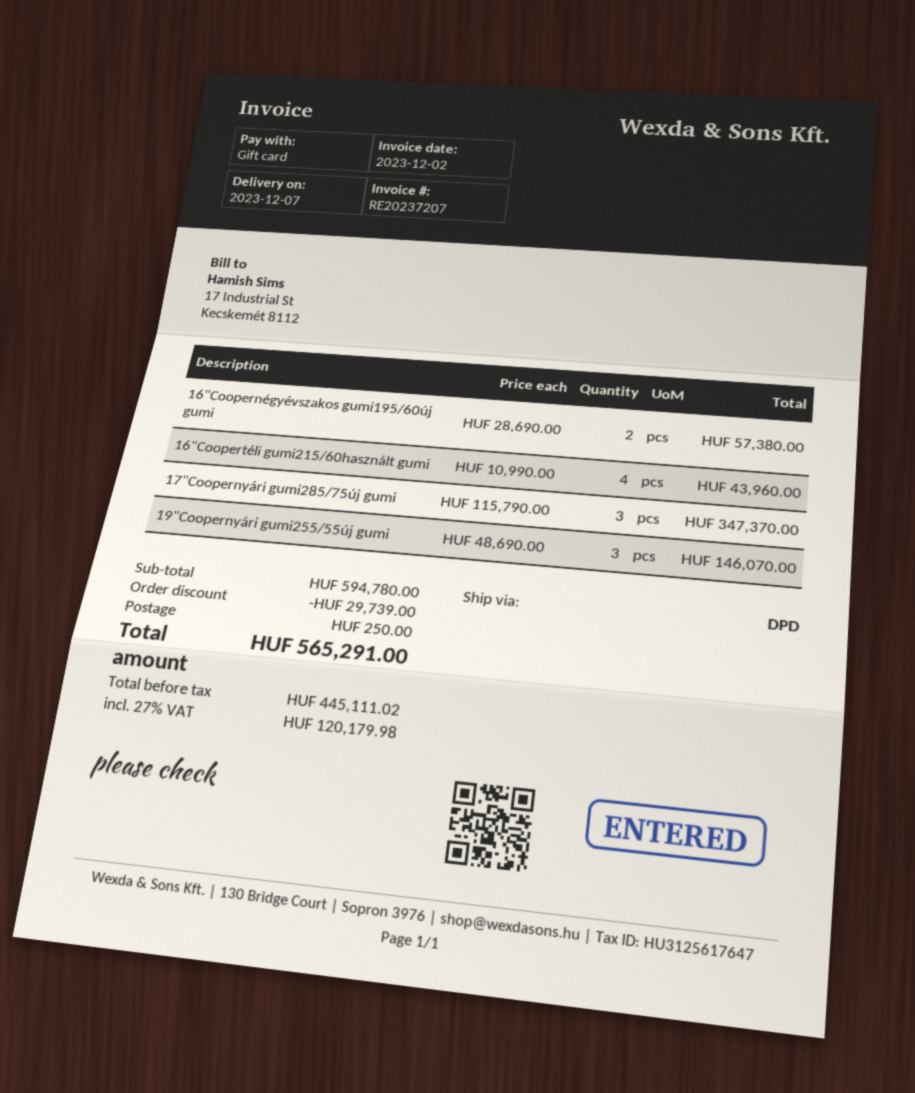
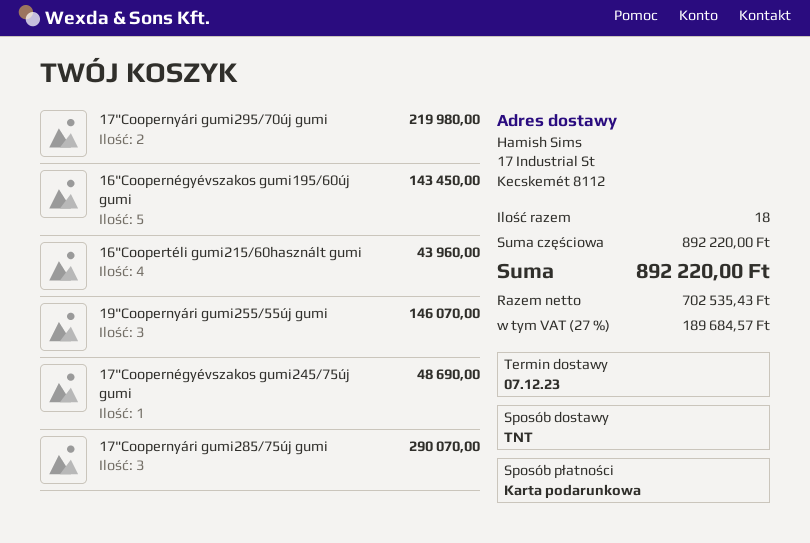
shipping method: DPD -> TNT
16"Coopernégyévszakos gumi195/60új gumi: 2 for 57380.00 -> 5 for 143450.00
17"Coopernyári gumi285/75új gumi: 3 for 347370.00 -> 3 for 290070.00
17"Coopernyári gumi295/70új gumi: none -> 2 for 219980.00
17"Coopernégyévszakos gumi245/75új gumi: none -> 1 for 48690.00
subtotal: 594780.00 -> 892220.00
discount: 29739.00 -> none
shipping: 250.00 -> none
net: 445111.02 -> 702535.43
tax: 27% = 120179.98 -> 27% = 189684.57
total: 565291.00 -> 892220.00

